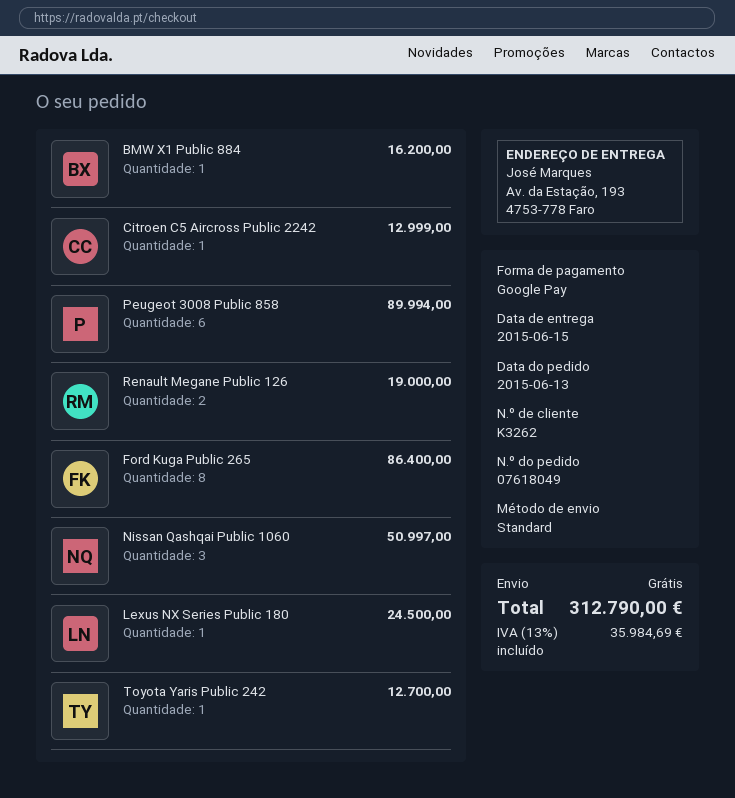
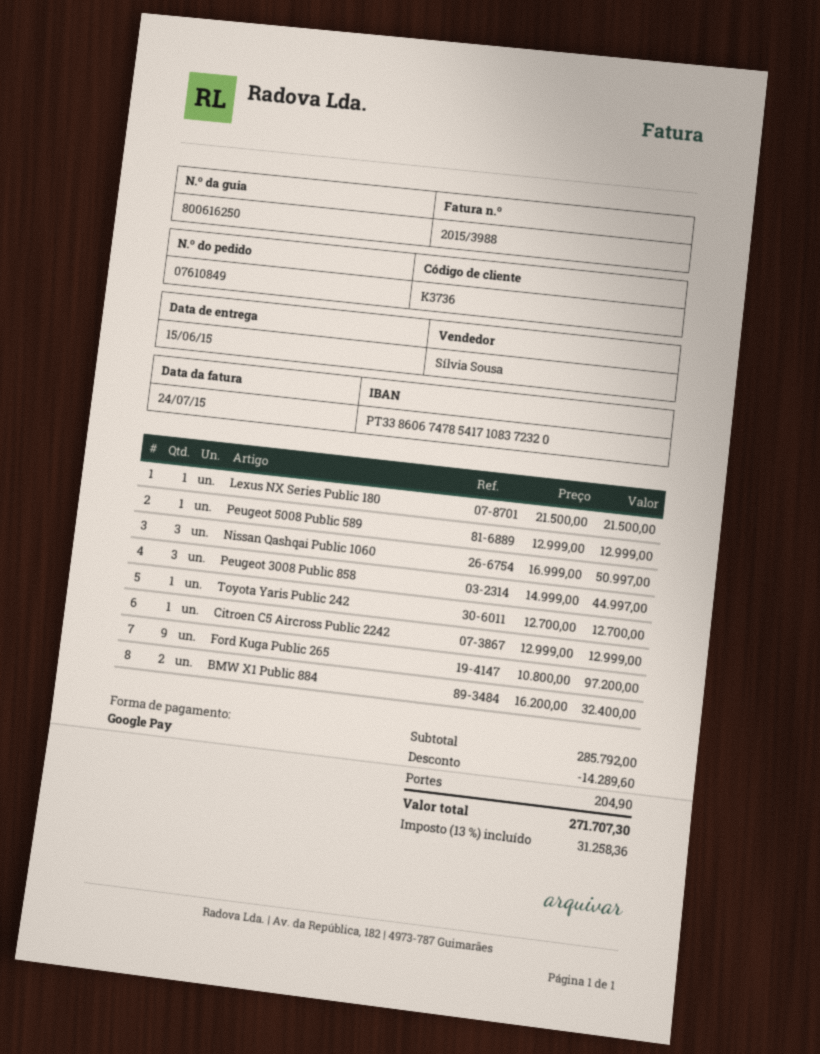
order number: 07618049 -> 07610849
customer number: K3262 -> K3736
BMW X1 Public 884: 1 for 16200.00 -> 2 for 32400.00
Peugeot 3008 Public 858: 6 for 89994.00 -> 3 for 44997.00
Renault Megane Public 126: 2 for 19000.00 -> none
Ford Kuga Public 265: 8 for 86400.00 -> 9 for 97200.00
Lexus NX Series Public 180: 1 for 24500.00 -> 1 for 21500.00
Peugeot 5008 Public 589: none -> 1 for 12999.00
discount: none -> 14289.60
shipping: 0.00 -> 204.90
tax: 13% = 35984.69 -> 13% = 31258.36
total: 312790.00 -> 271707.30

